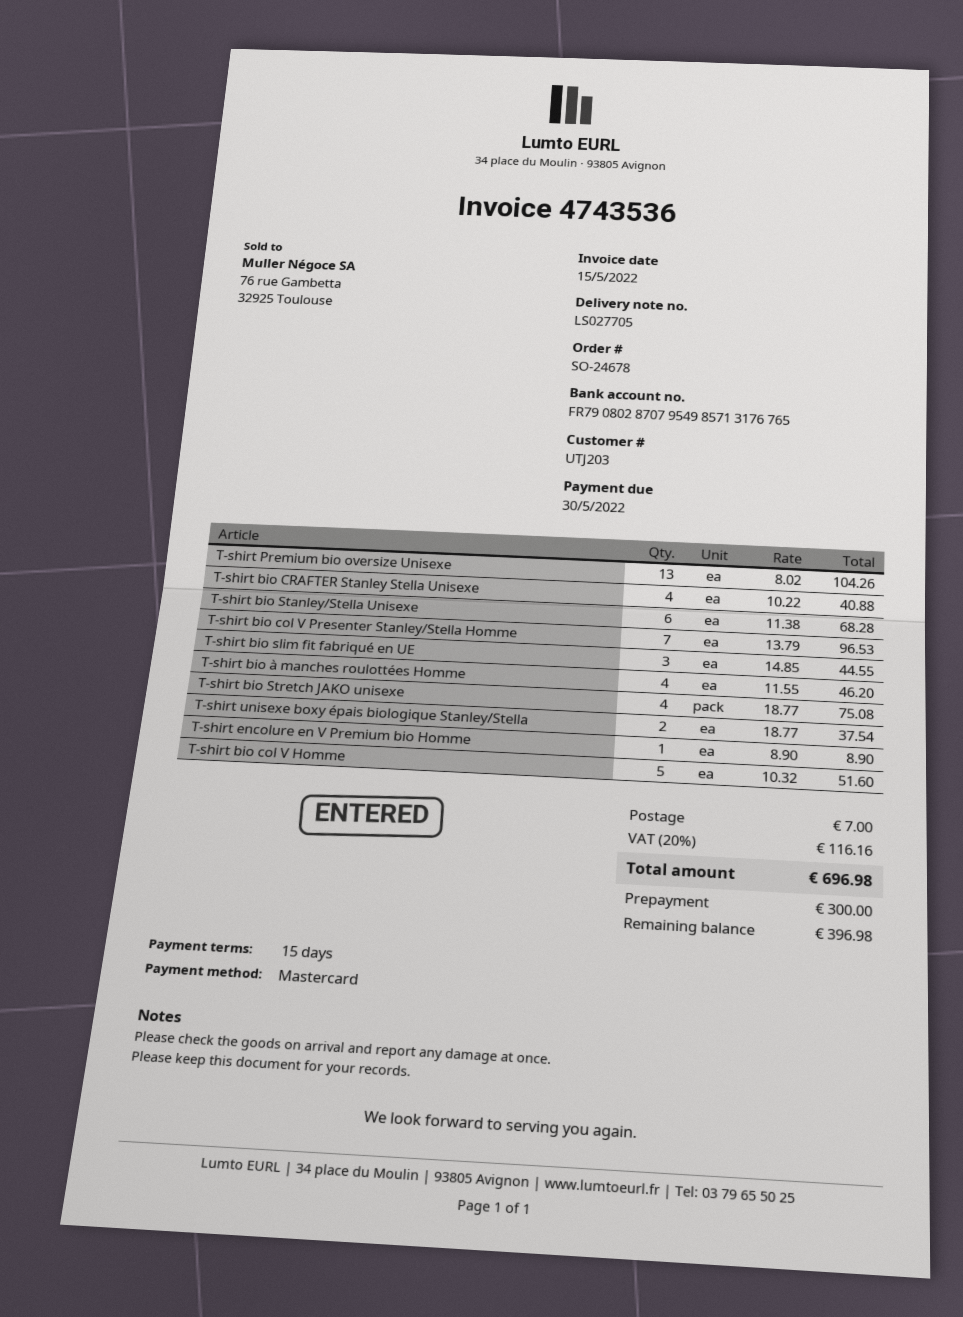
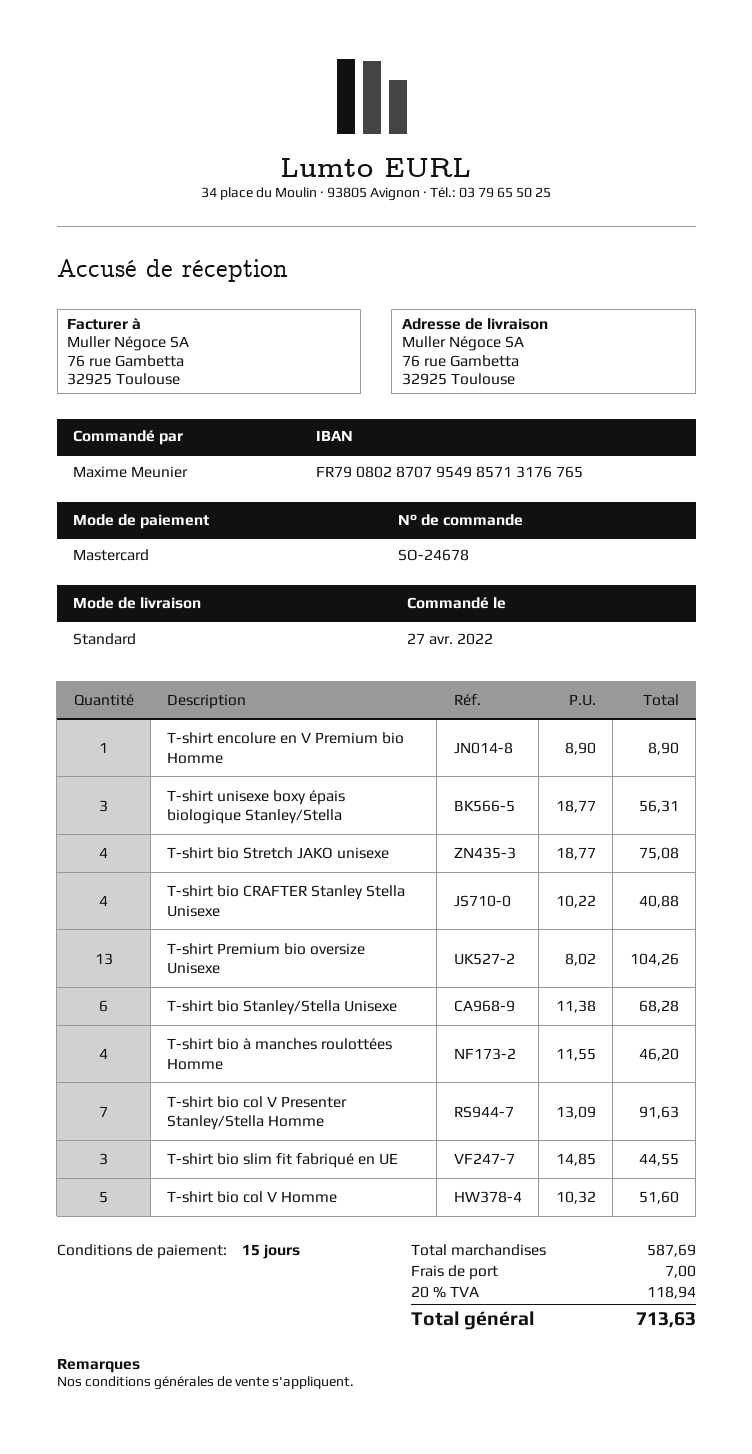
T-shirt bio col V Presenter Stanley/Stella Homme: 7 x 13.79 = 96.53 -> 7 x 13.09 = 91.63
T-shirt unisexe boxy épais biologique Stanley/Stella: 2 x 18.77 = 37.54 -> 3 x 18.77 = 56.31
tax: 20% = 116.16 -> 20% = 118.94
total: 696.98 -> 713.63

